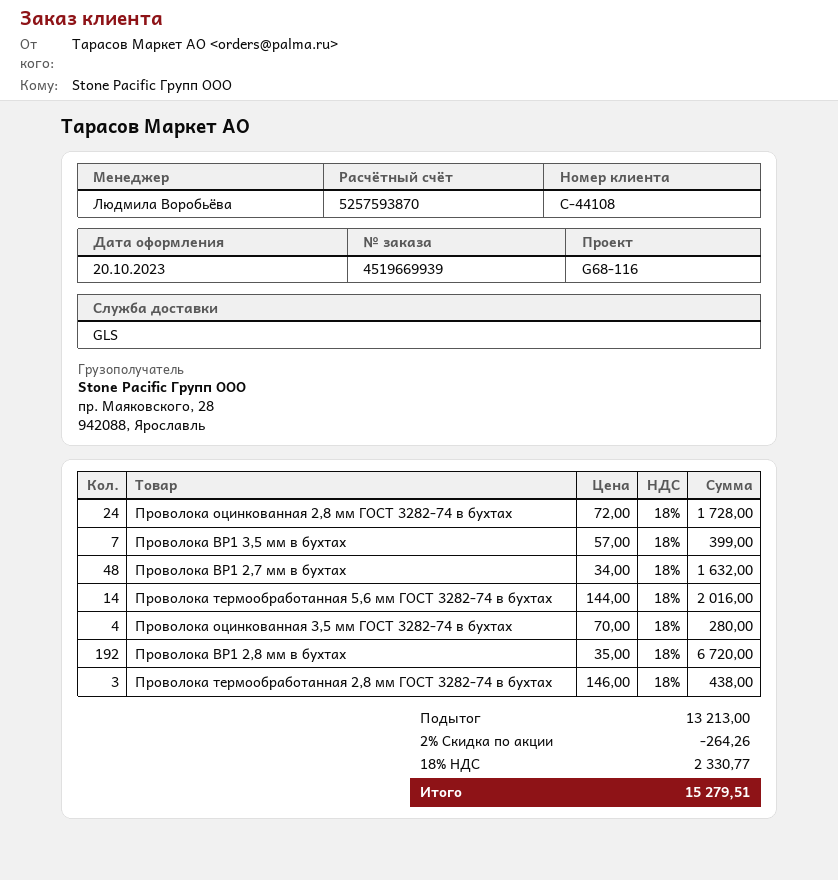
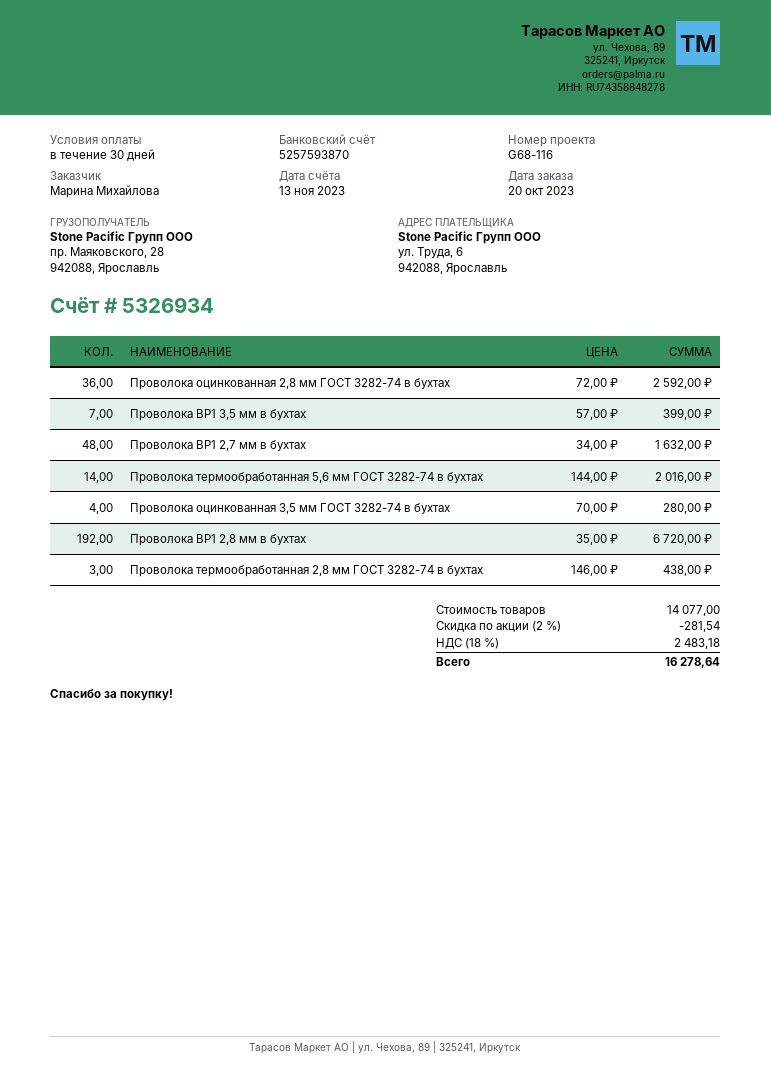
Проволока оцинкованная 2,8 мм ГОСТ 3282-74 в бухтах: 24 x 72.00 = 1728.00 -> 36 x 72.00 = 2592.00
subtotal: 13213.00 -> 14077.00
discount: 2% = 264.26 -> 2% = 281.54
tax: 18% = 2330.77 -> 18% = 2483.18
total: 15279.51 -> 16278.64

